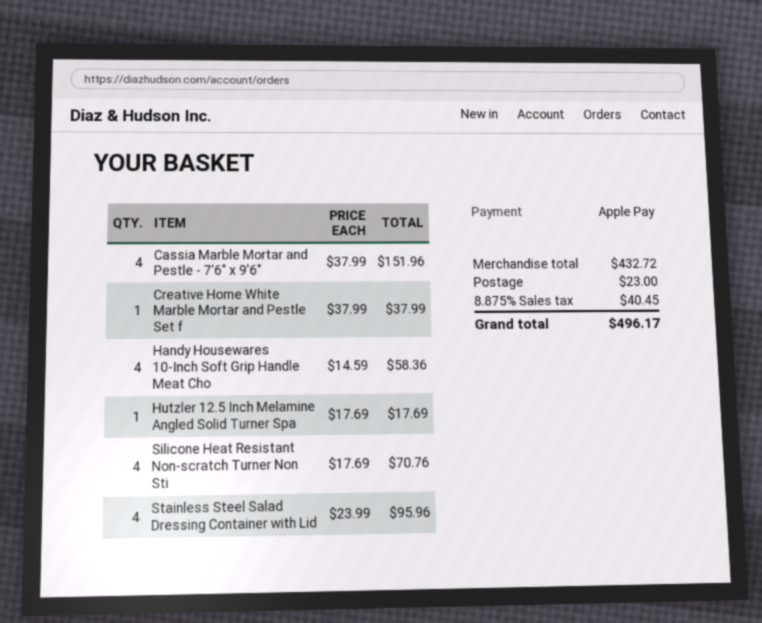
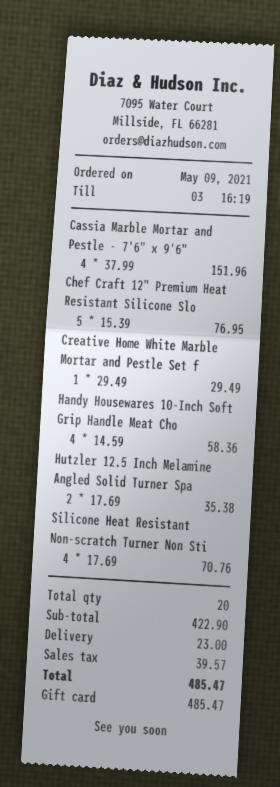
payment method: Apple Pay -> gift card
Creative Home White Marble Mortar and Pestle Set f: 1 x 37.99 = 37.99 -> 1 x 29.49 = 29.49
Hutzler 12.5 Inch Melamine Angled Solid Turner Spa: 1 x 17.69 = 17.69 -> 2 x 17.69 = 35.38
Stainless Steel Salad Dressing Container with Lid: 4 x 23.99 = 95.96 -> none
Chef Craft 12" Premium Heat Resistant Silicone Slo: none -> 5 x 15.39 = 76.95
subtotal: 432.72 -> 422.90
tax: 40.45 -> 39.57
total: 496.17 -> 485.47

